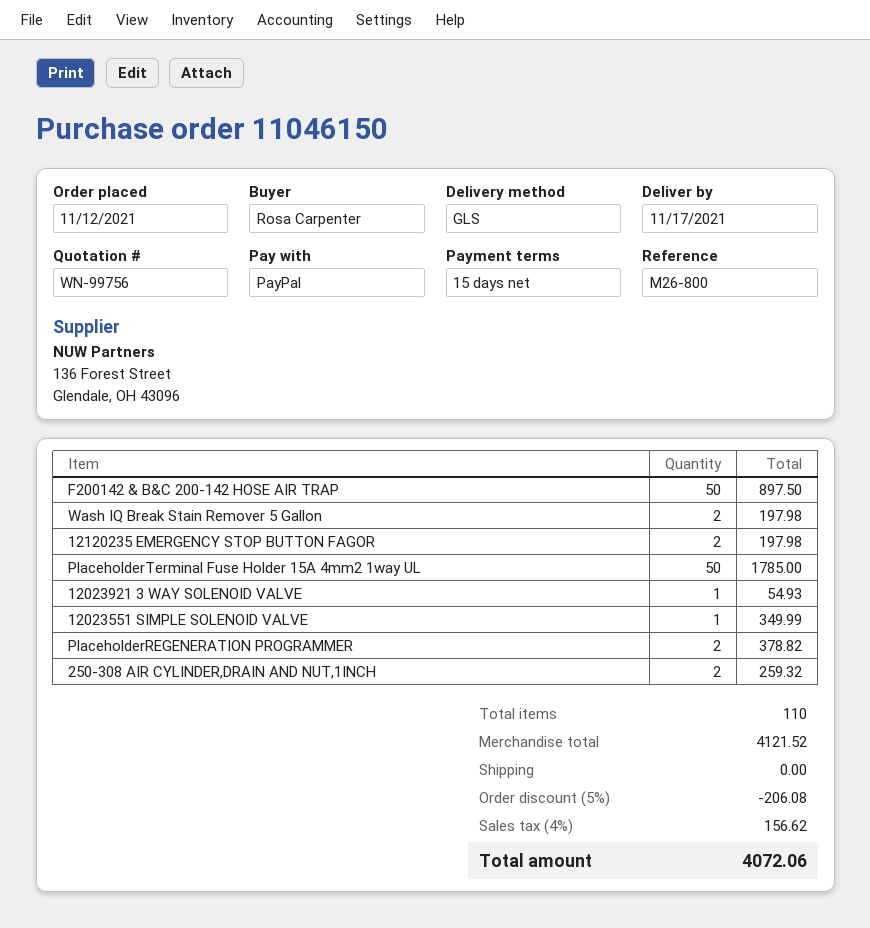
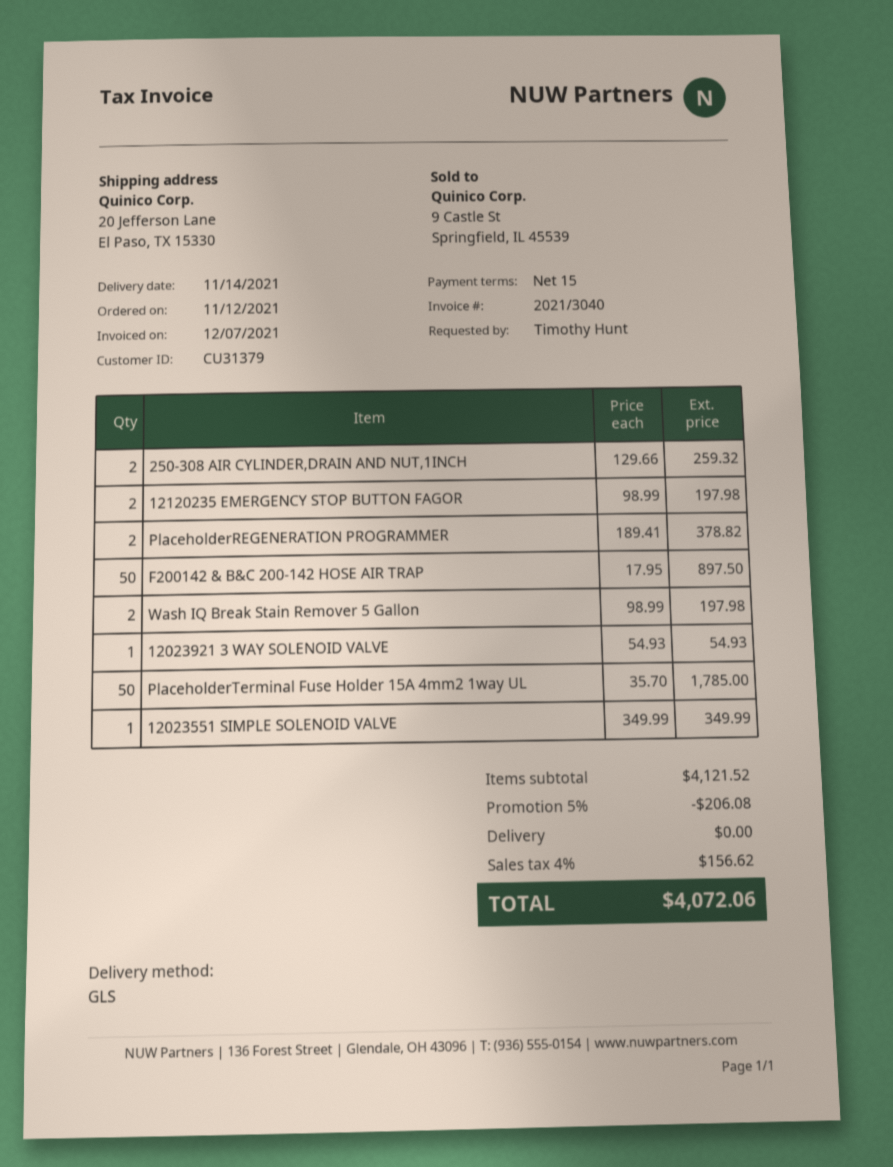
delivery date: 2021-11-17 -> 2021-11-14
ordered by: Rosa Carpenter -> Timothy Hunt

